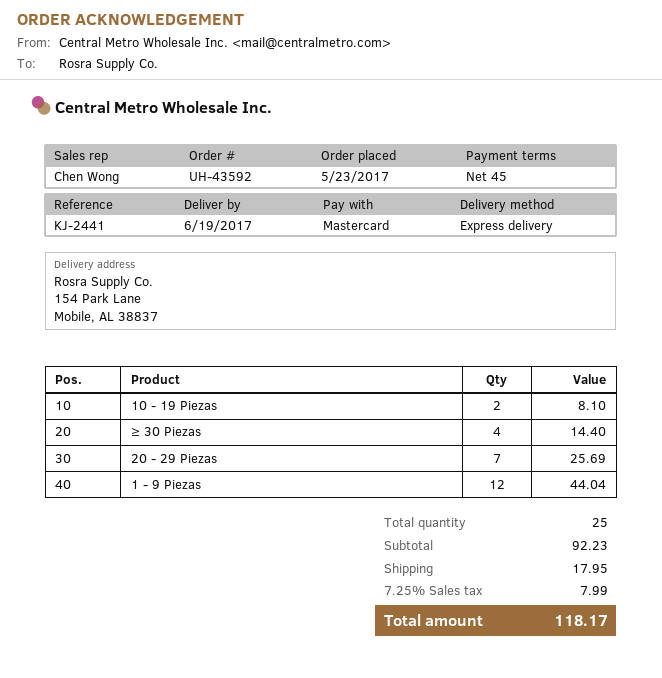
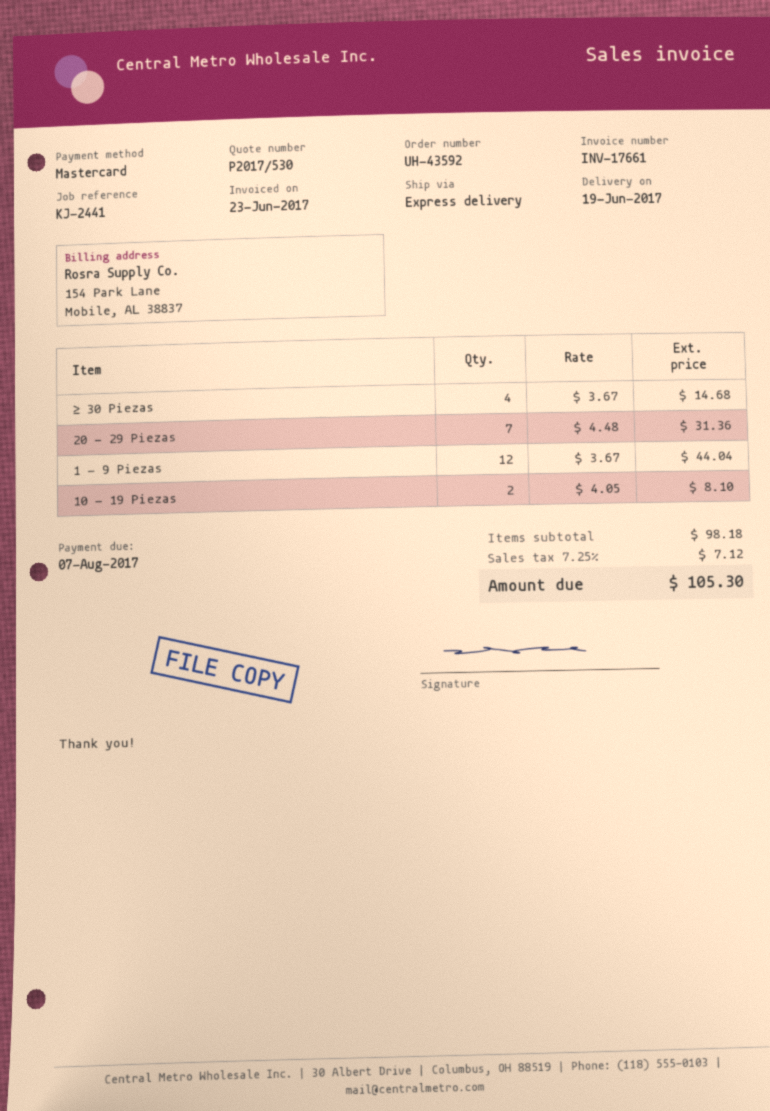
≥ 30 Piezas: 4 for 14.40 -> 4 for 14.68
20 - 29 Piezas: 7 for 25.69 -> 7 for 31.36
subtotal: 92.23 -> 98.18
shipping: 17.95 -> none
tax: 7.25% = 7.99 -> 7.25% = 7.12
total: 118.17 -> 105.30

